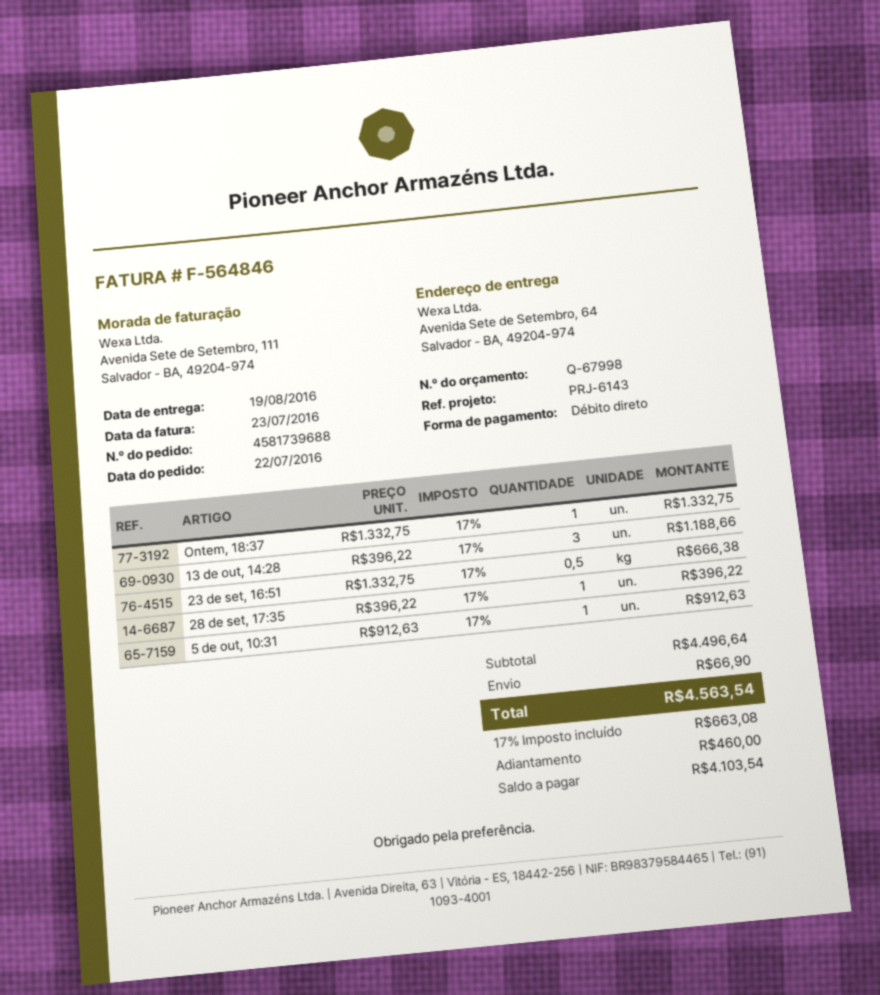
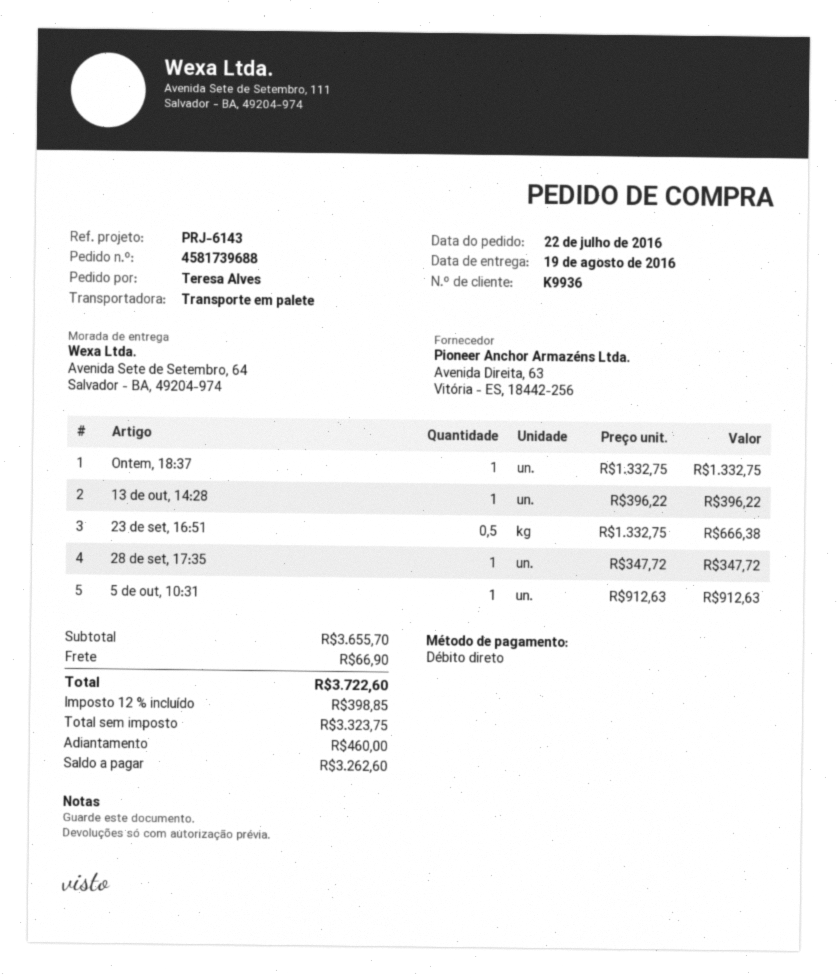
13 de out, 14:28: 3 x 396.22 = 1188.66 -> 1 x 396.22 = 396.22
28 de set, 17:35: 1 x 396.22 = 396.22 -> 1 x 347.72 = 347.72
subtotal: 4496.64 -> 3655.70
tax: 17% = 663.08 -> 12% = 398.85
total: 4563.54 -> 3722.60
balance: 4103.54 -> 3262.60

